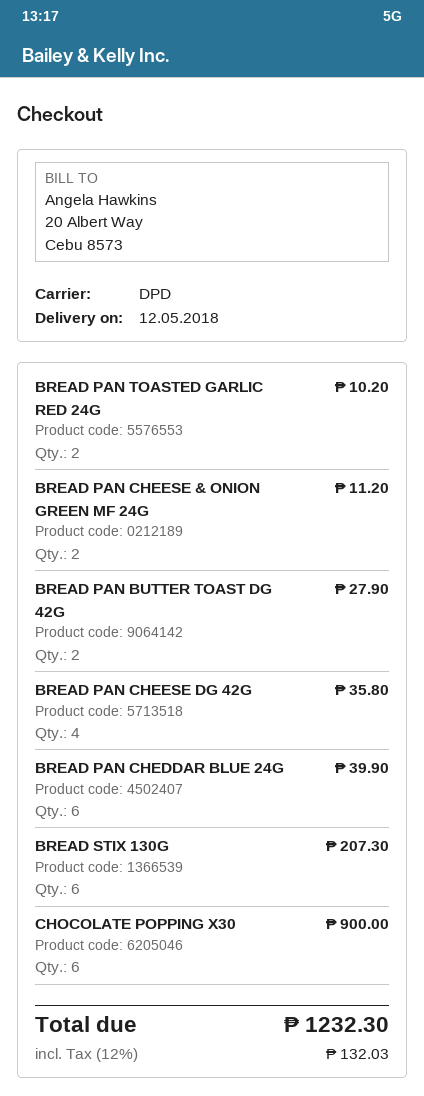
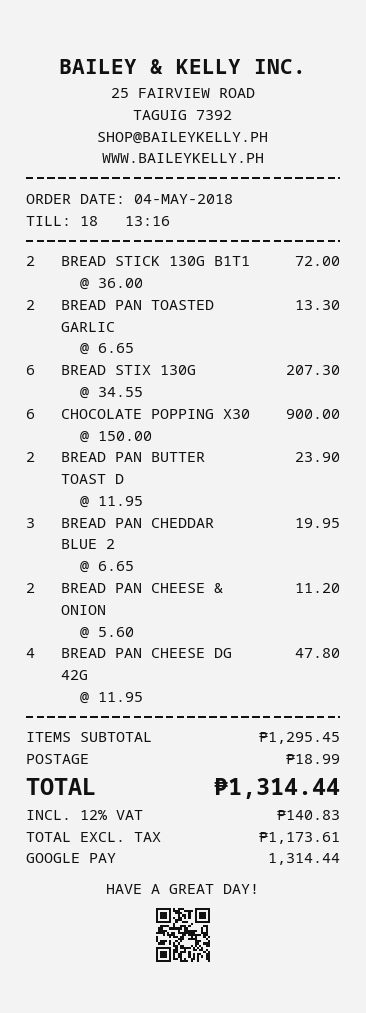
BREAD PAN TOASTED GARLIC RED 24G: 2 for 10.20 -> 2 for 13.30
BREAD PAN BUTTER TOAST DG 42G: 2 for 27.90 -> 2 for 23.90
BREAD PAN CHEESE DG 42G: 4 for 35.80 -> 4 for 47.80
BREAD PAN CHEDDAR BLUE 24G: 6 for 39.90 -> 3 for 19.95
BREAD STICK 130G B1T1: none -> 2 for 72.00
shipping: none -> 18.99
tax: 12% = 132.03 -> 12% = 140.83
total: 1232.30 -> 1314.44

